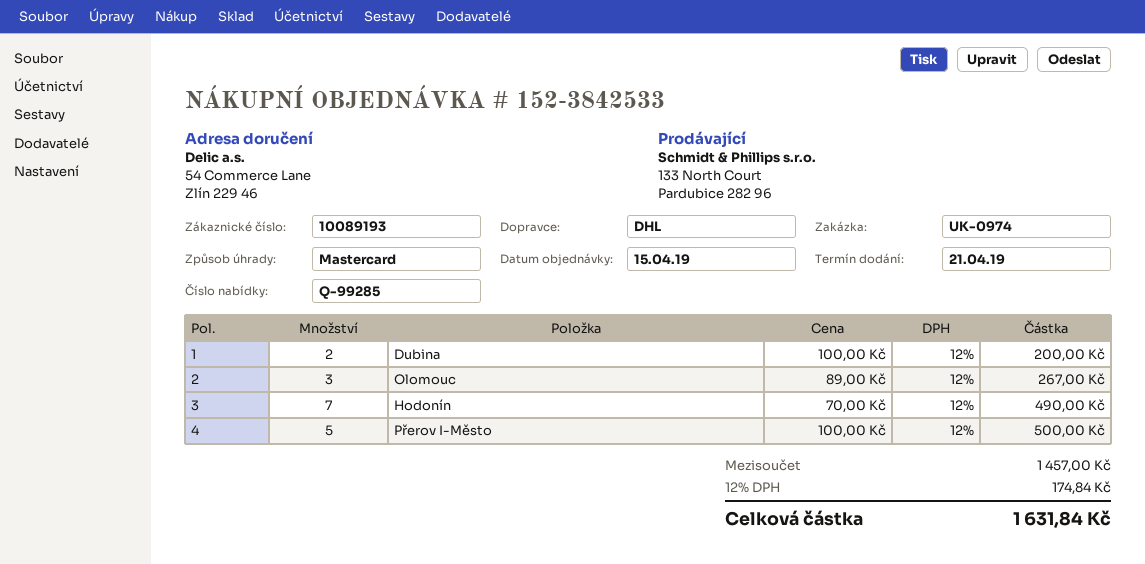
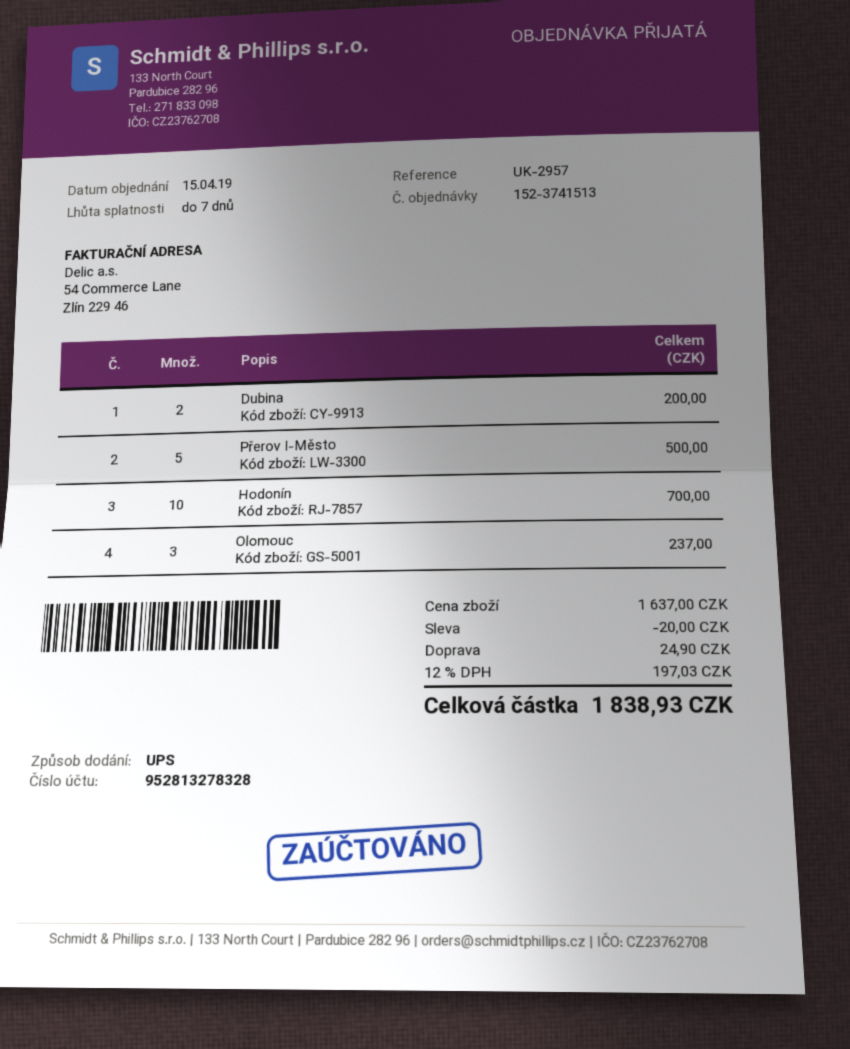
order number: 152-3842533 -> 152-3741513
reference: UK-0974 -> UK-2957
shipping method: DHL -> UPS
Olomouc: 3 for 267.00 -> 3 for 237.00
Hodonín: 7 for 490.00 -> 10 for 700.00
subtotal: 1457.00 -> 1637.00
discount: none -> 20.00
shipping: none -> 24.90
tax: 12% = 174.84 -> 12% = 197.03
total: 1631.84 -> 1838.93

